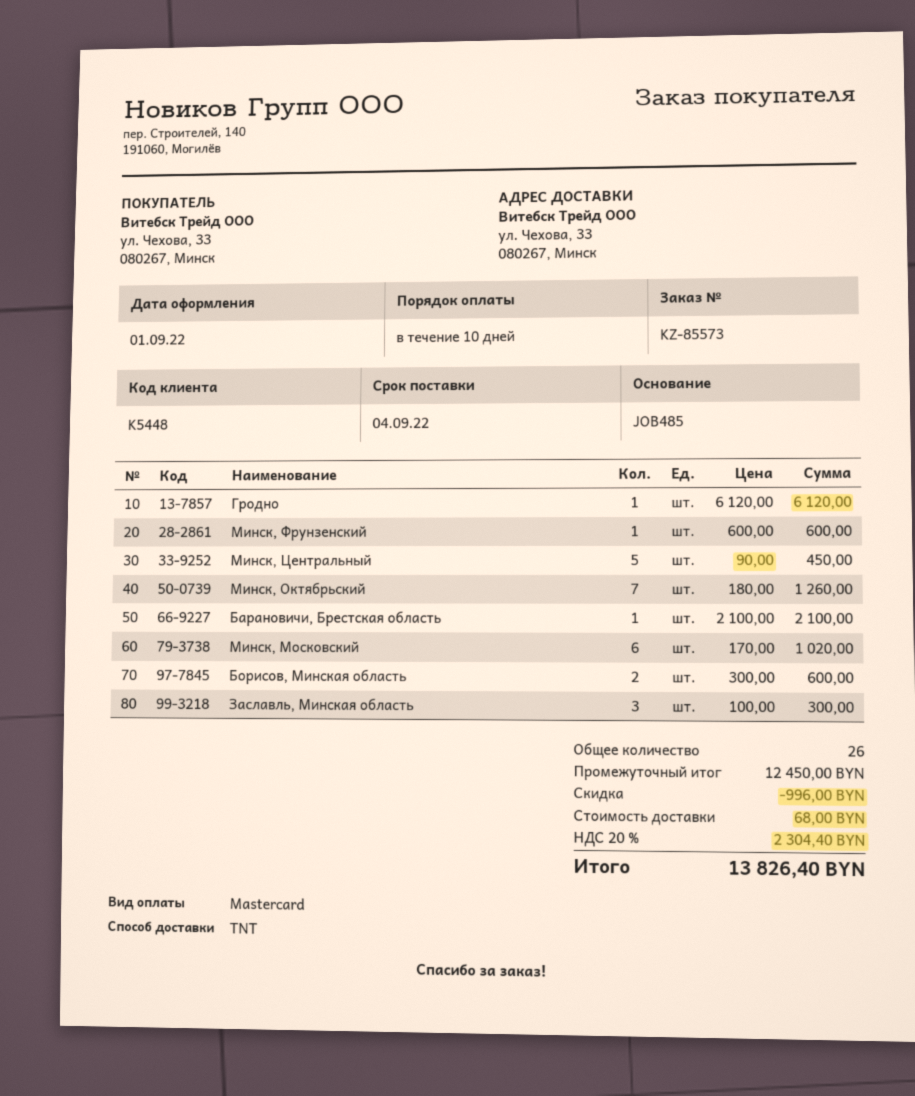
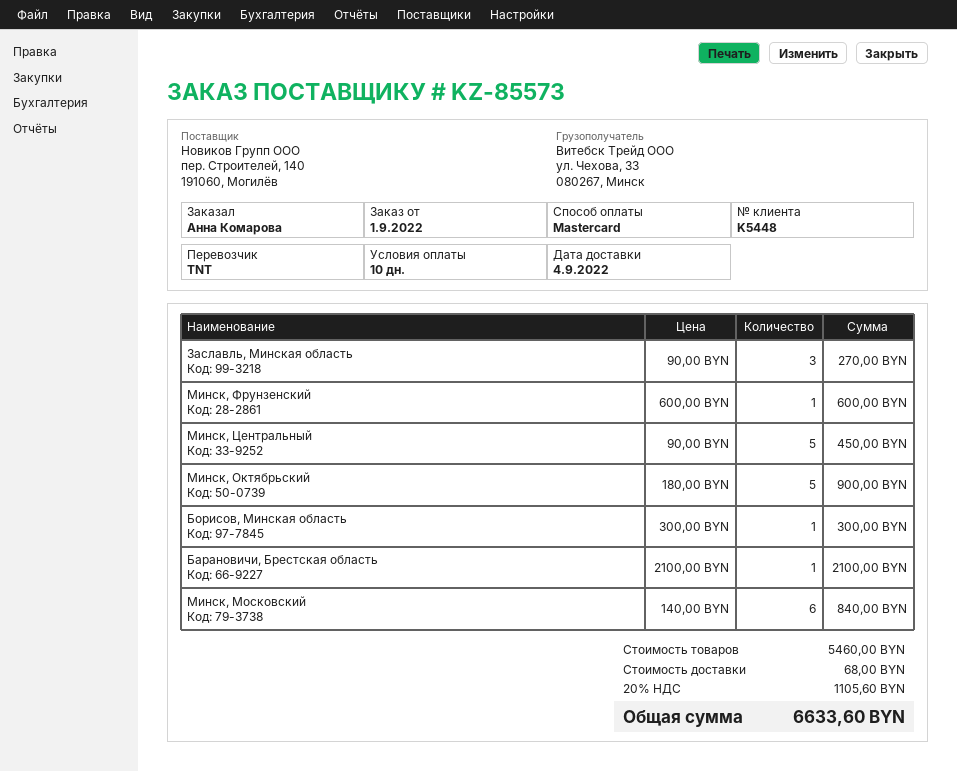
Гродно: 1 x 6120.00 = 6120.00 -> none
Минск, Октябрьский: 7 x 180.00 = 1260.00 -> 5 x 180.00 = 900.00
Минск, Московский: 6 x 170.00 = 1020.00 -> 6 x 140.00 = 840.00
Борисов, Минская область: 2 x 300.00 = 600.00 -> 1 x 300.00 = 300.00
Заславль, Минская область: 3 x 100.00 = 300.00 -> 3 x 90.00 = 270.00
subtotal: 12450.00 -> 5460.00
discount: 996.00 -> none
tax: 20% = 2304.40 -> 20% = 1105.60
total: 13826.40 -> 6633.60

